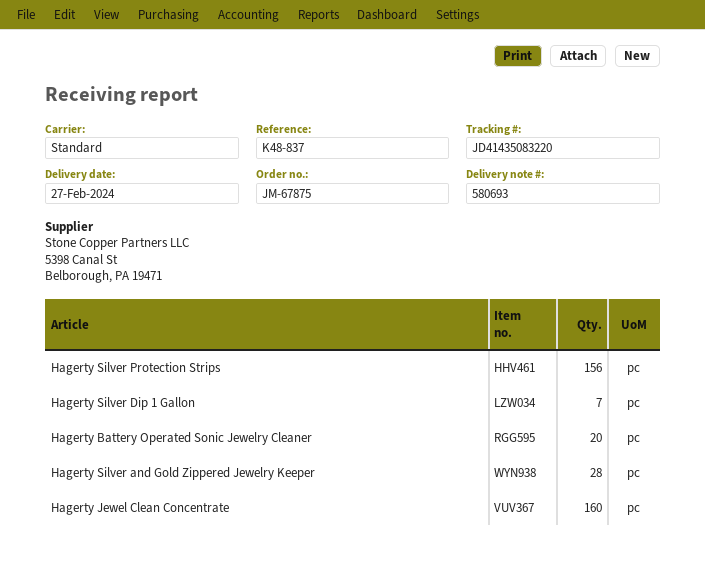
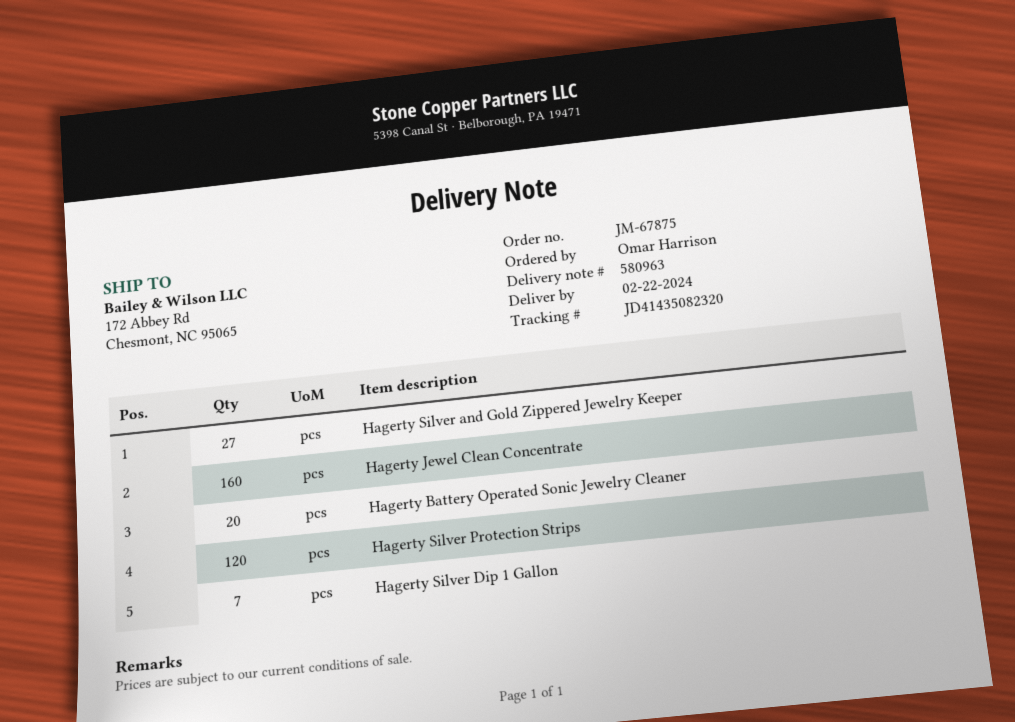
delivery note number: 580693 -> 580963
delivery date: 2024-02-27 -> 2024-02-22
tracking number: JD41435083220 -> JD41435082320
Hagerty Silver Protection Strips: 156 -> 120
Hagerty Silver and Gold Zippered Jewelry Keeper: 28 -> 27

